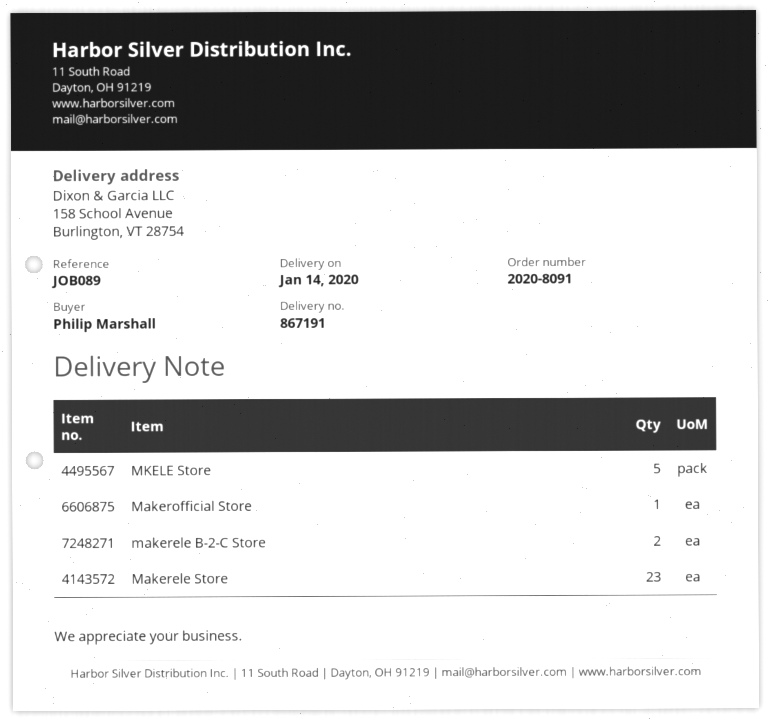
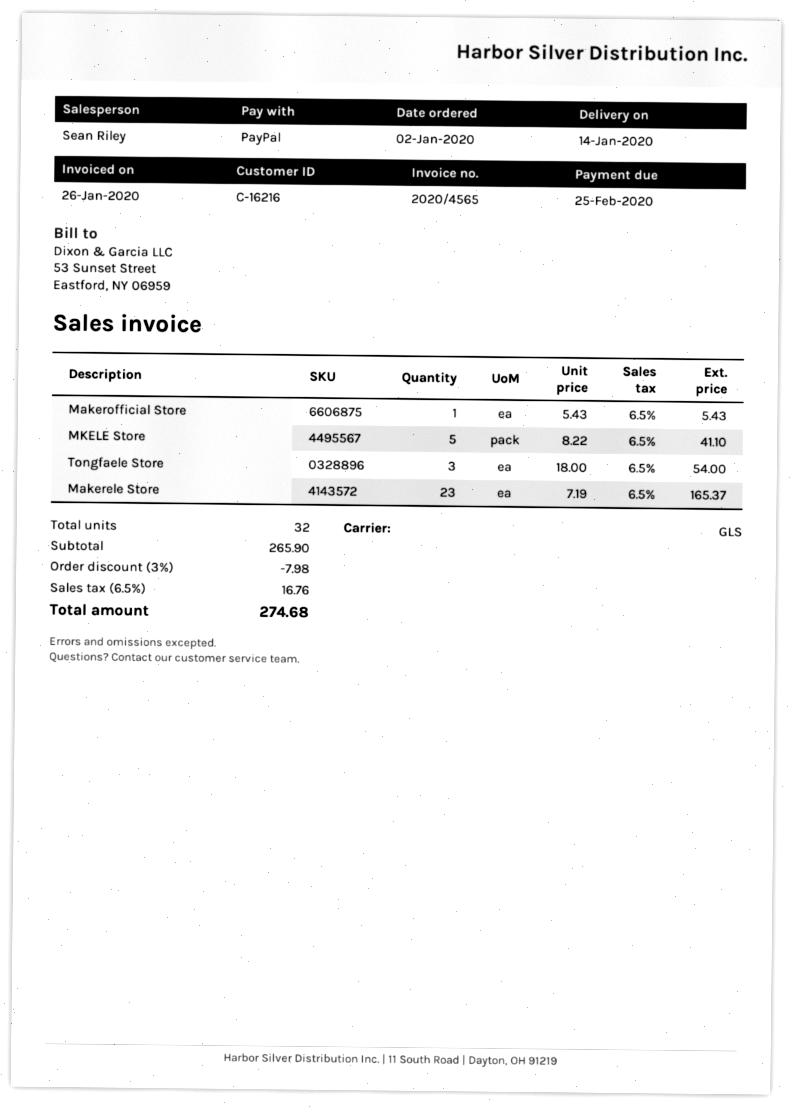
makerele B-2-C Store: 2 -> none
Tongfaele Store: none -> 3

